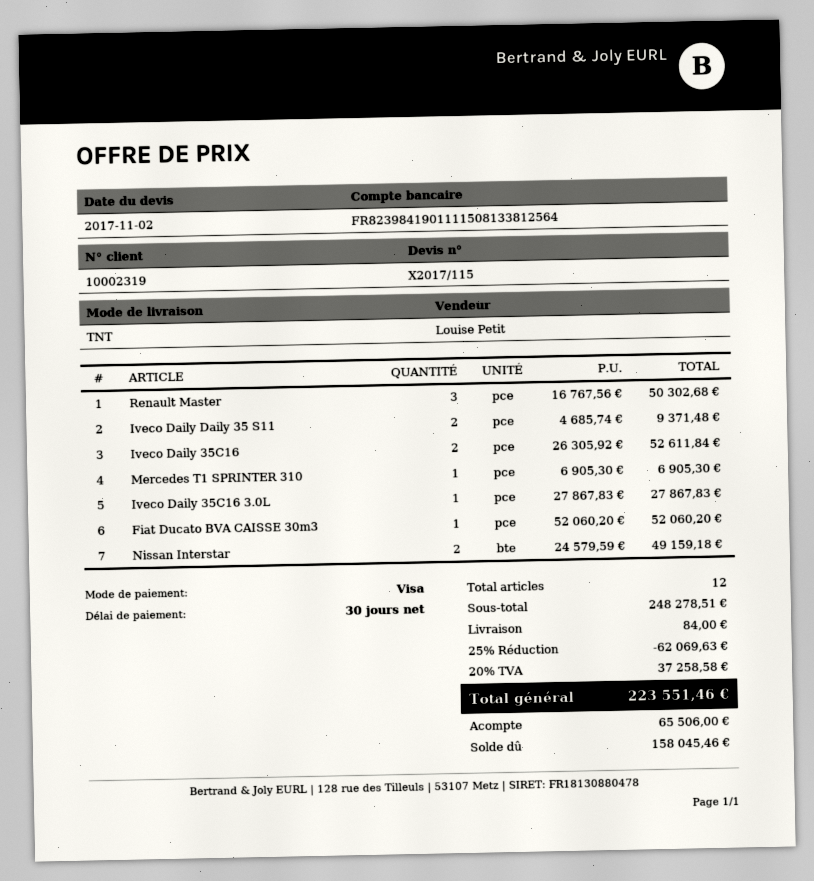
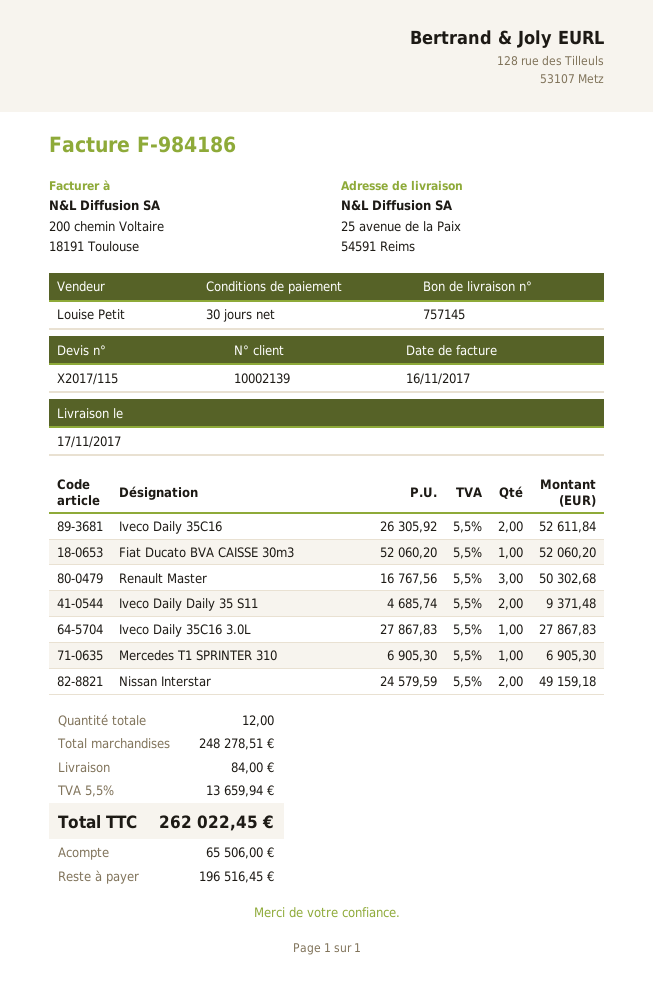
customer number: 10002319 -> 10002139
discount: 25% = 62069.63 -> none
tax: 20% = 37258.58 -> 5.5% = 13659.94
total: 223551.46 -> 262022.45
balance: 158045.46 -> 196516.45

